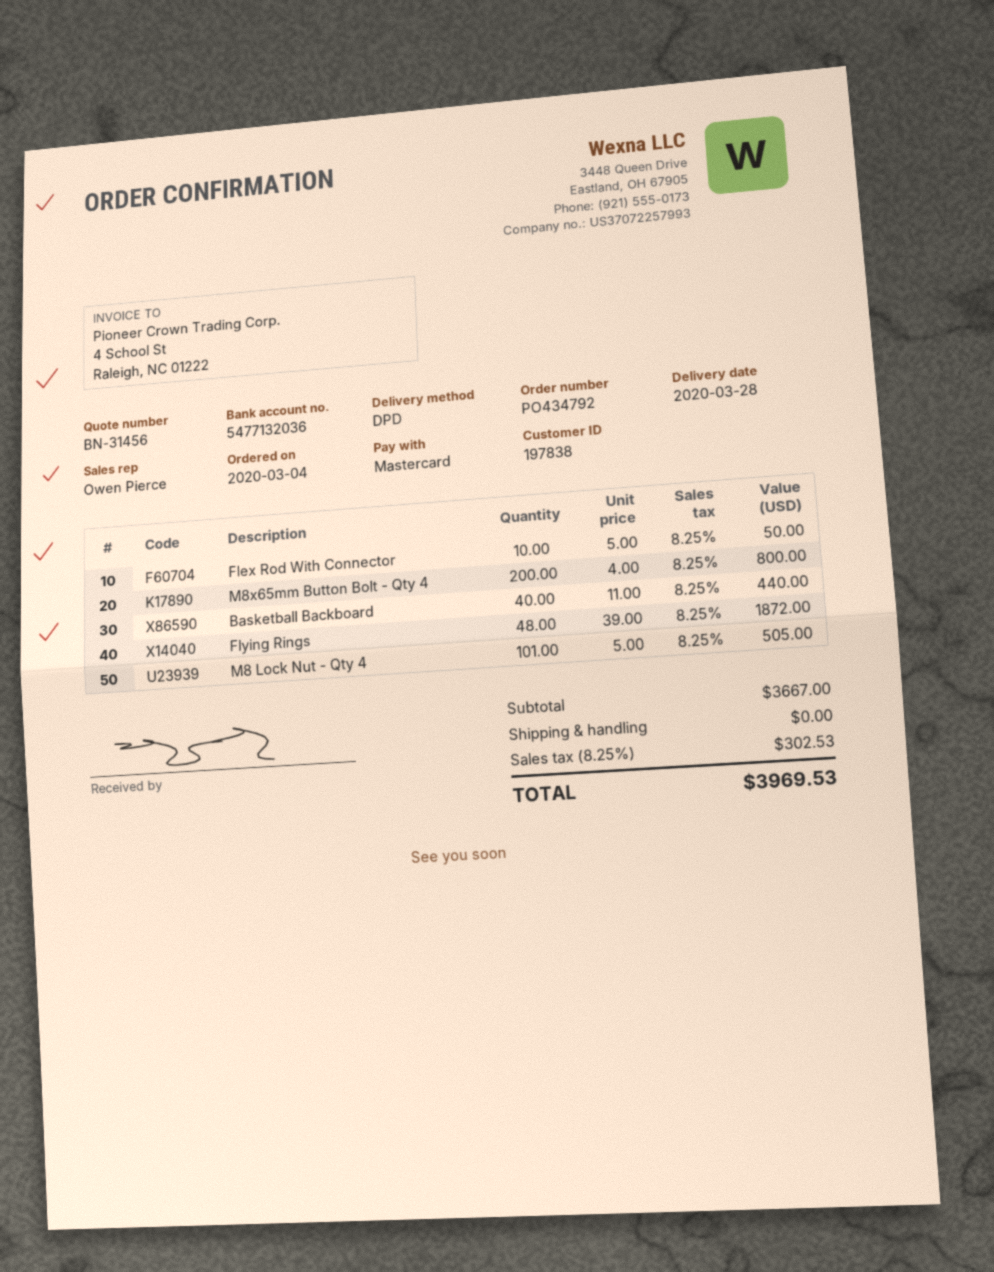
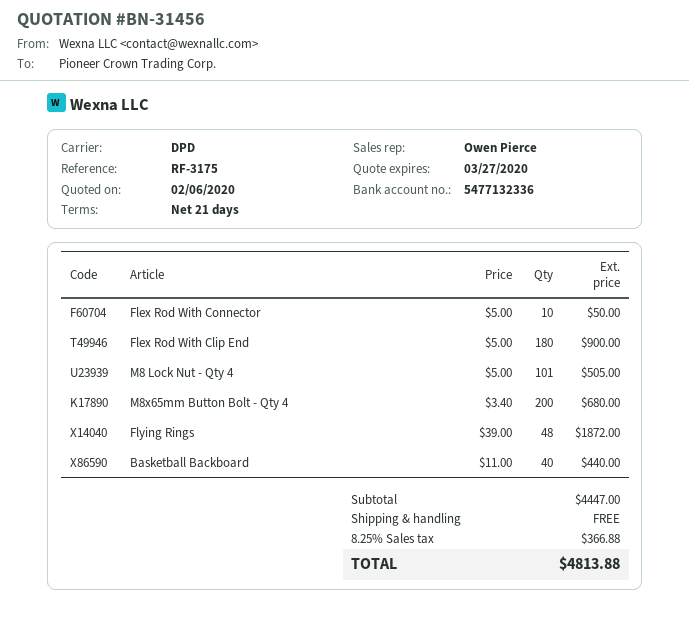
bank account: 5477132036 -> 5477132336
M8x65mm Button Bolt - Qty 4: 200 x 4.00 = 800.00 -> 200 x 3.40 = 680.00
Flex Rod With Clip End: none -> 180 x 5.00 = 900.00
subtotal: 3667.00 -> 4447.00
tax: 8.25% = 302.53 -> 8.25% = 366.88
total: 3969.53 -> 4813.88

